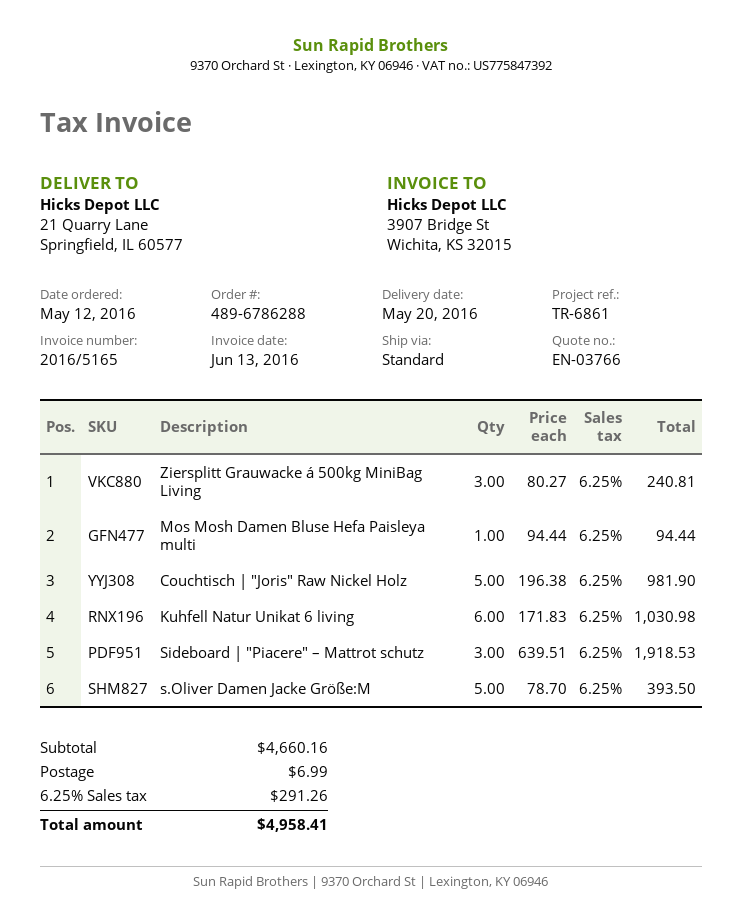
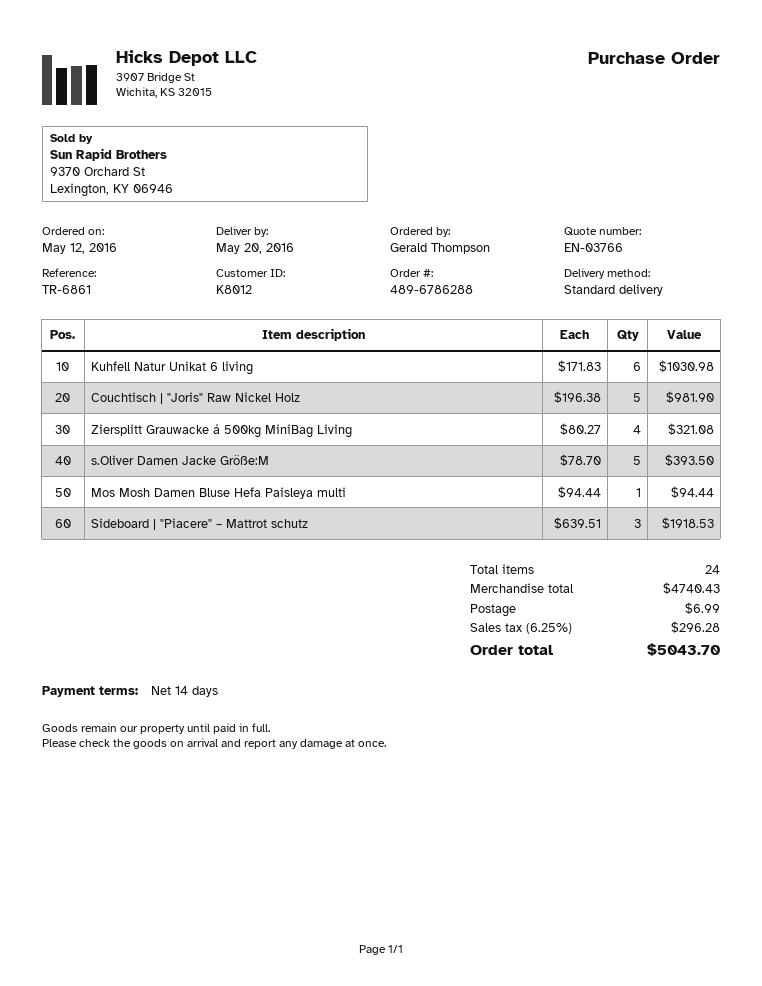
Ziersplitt Grauwacke á 500kg MiniBag Living: 3 x 80.27 = 240.81 -> 4 x 80.27 = 321.08
subtotal: 4660.16 -> 4740.43
tax: 6.25% = 291.26 -> 6.25% = 296.28
total: 4958.41 -> 5043.70

